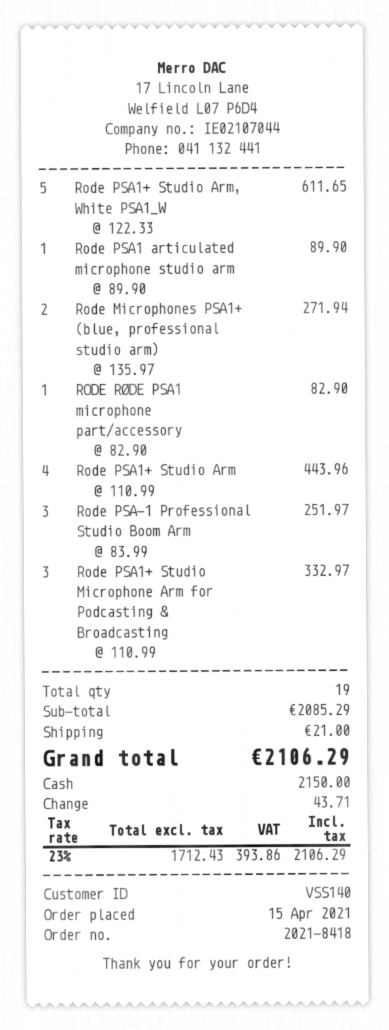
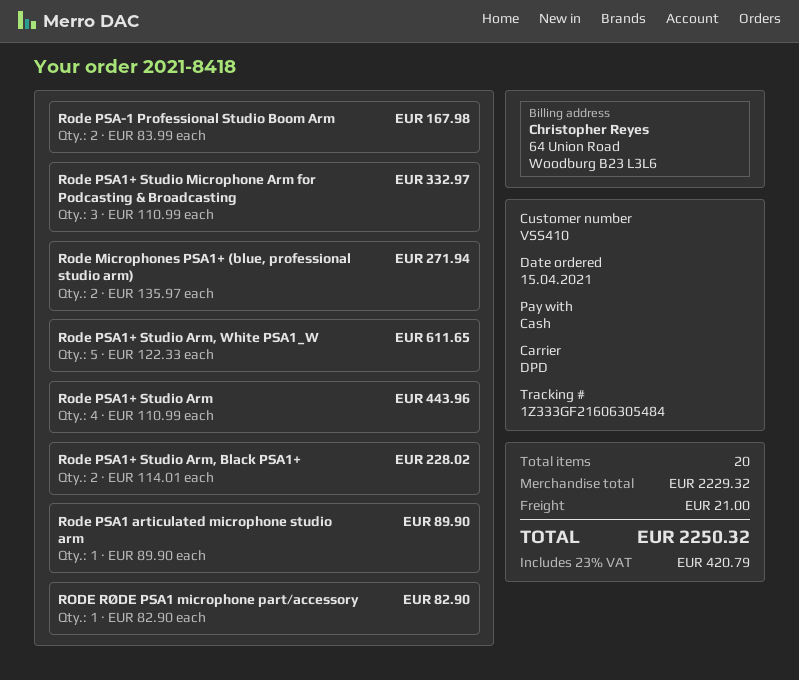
customer number: VSS140 -> VSS410
Rode PSA-1 Professional Studio Boom Arm: 3 x 83.99 = 251.97 -> 2 x 83.99 = 167.98
Rode PSA1+ Studio Arm, Black PSA1+: none -> 2 x 114.01 = 228.02
total quantity: 19 -> 20
subtotal: 2085.29 -> 2229.32
tax: 23% = 393.86 -> 23% = 420.79
total: 2106.29 -> 2250.32

